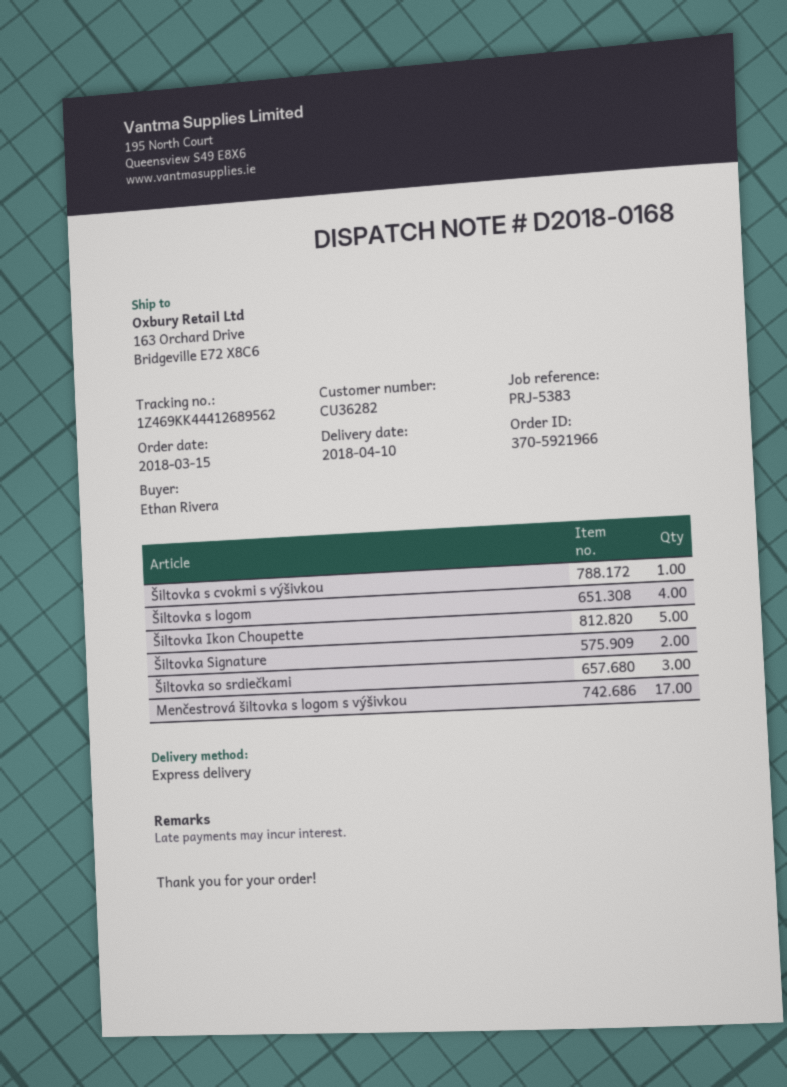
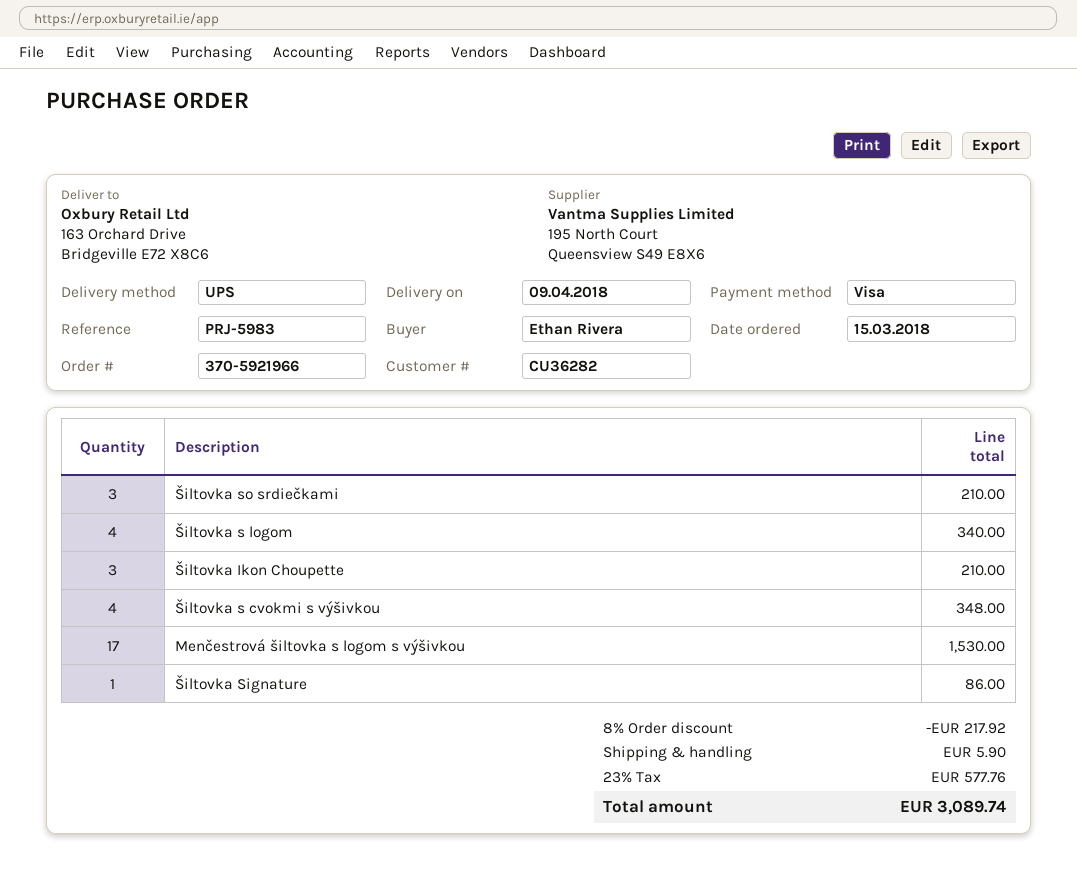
delivery date: 2018-04-10 -> 2018-04-09
reference: PRJ-5383 -> PRJ-5983
shipping method: express -> UPS
Šiltovka s cvokmi s výšivkou: 1 -> 4
Šiltovka Ikon Choupette: 5 -> 3
Šiltovka Signature: 2 -> 1

